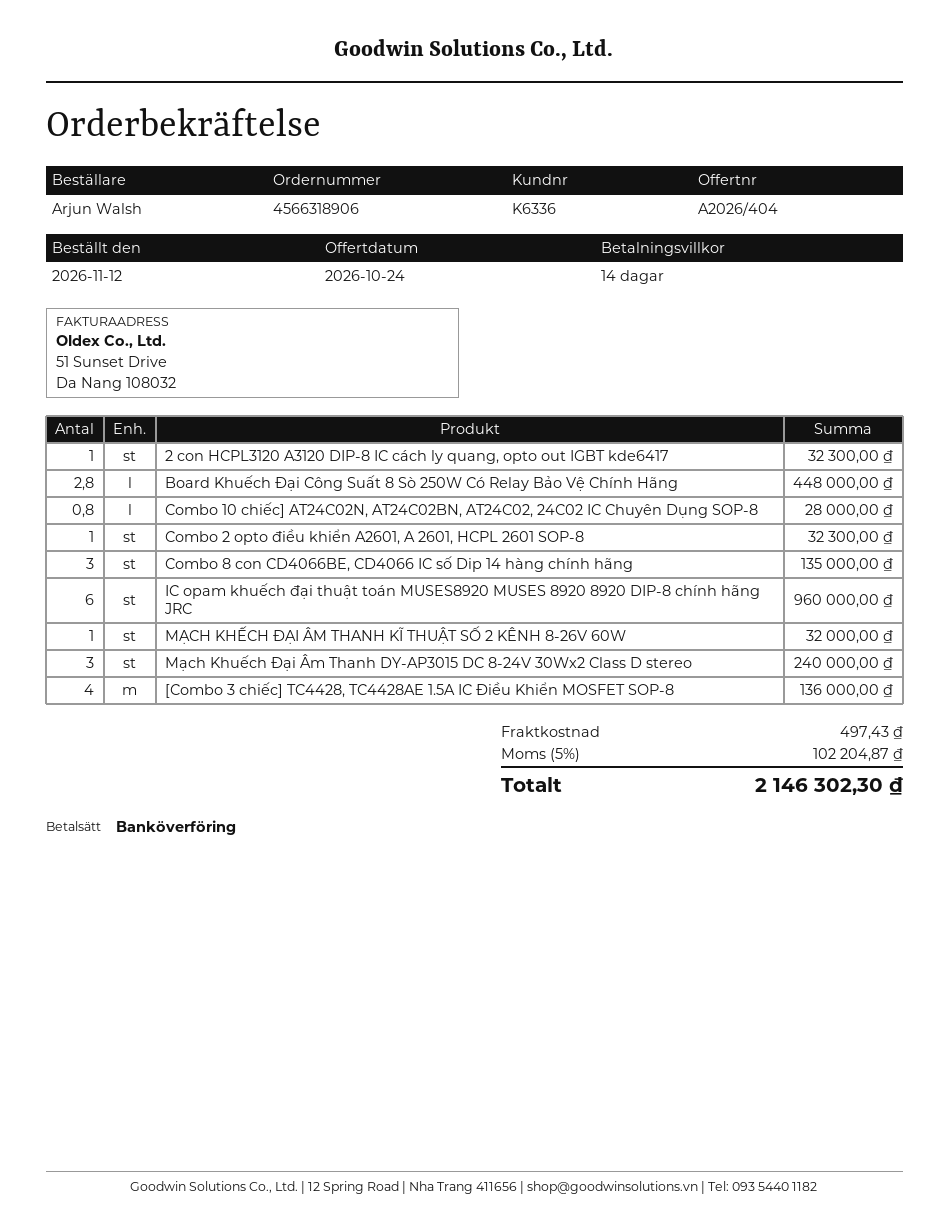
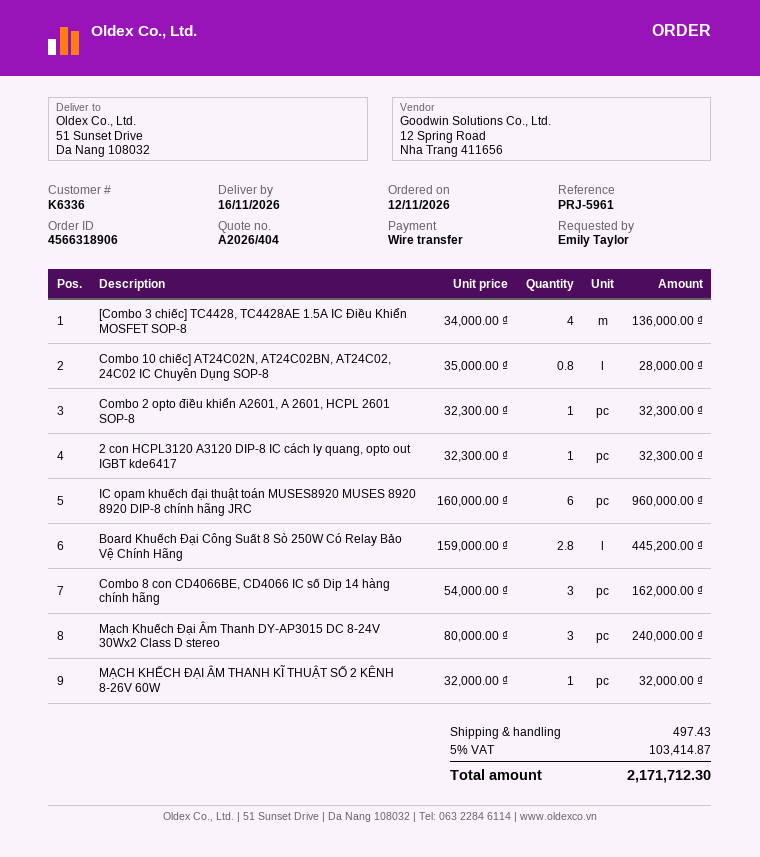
ordered by: Arjun Walsh -> Emily Taylor
Board Khuếch Đại Công Suất 8 Sò 250W Có Relay Bảo Vệ Chính Hãng: 2.8 for 448000.00 -> 2.8 for 445200.00
Combo 8 con CD4066BE, CD4066 IC số Dip 14 hàng chính hãng: 3 for 135000.00 -> 3 for 162000.00
tax: 5% = 102204.87 -> 5% = 103414.87
total: 2146302.30 -> 2171712.30

